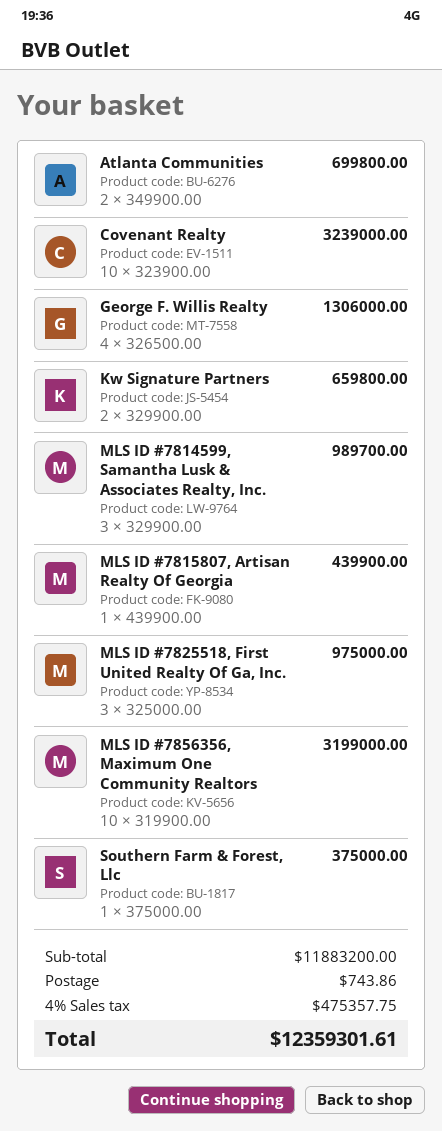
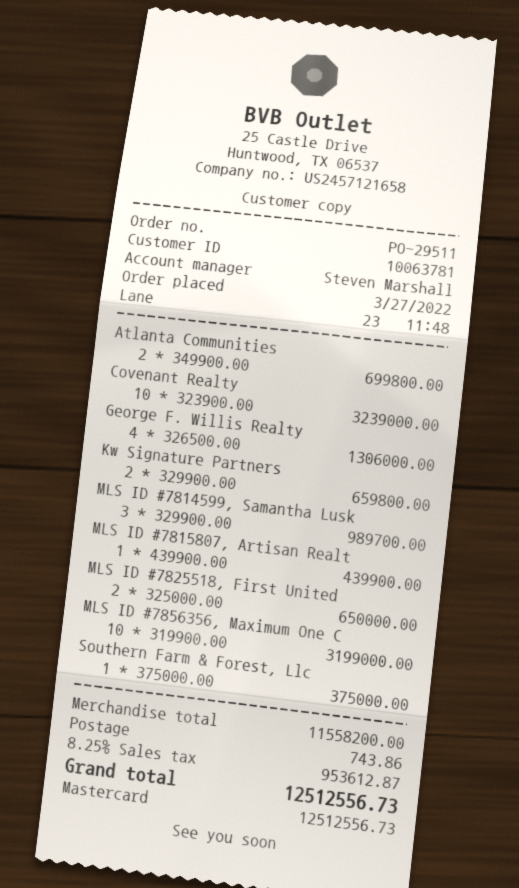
MLS ID #7825518, First United Realty Of Ga, Inc.: 3 x 325000.00 = 975000.00 -> 2 x 325000.00 = 650000.00
subtotal: 11883200.00 -> 11558200.00
tax: 4% = 475357.75 -> 8.25% = 953612.87
total: 12359301.61 -> 12512556.73

